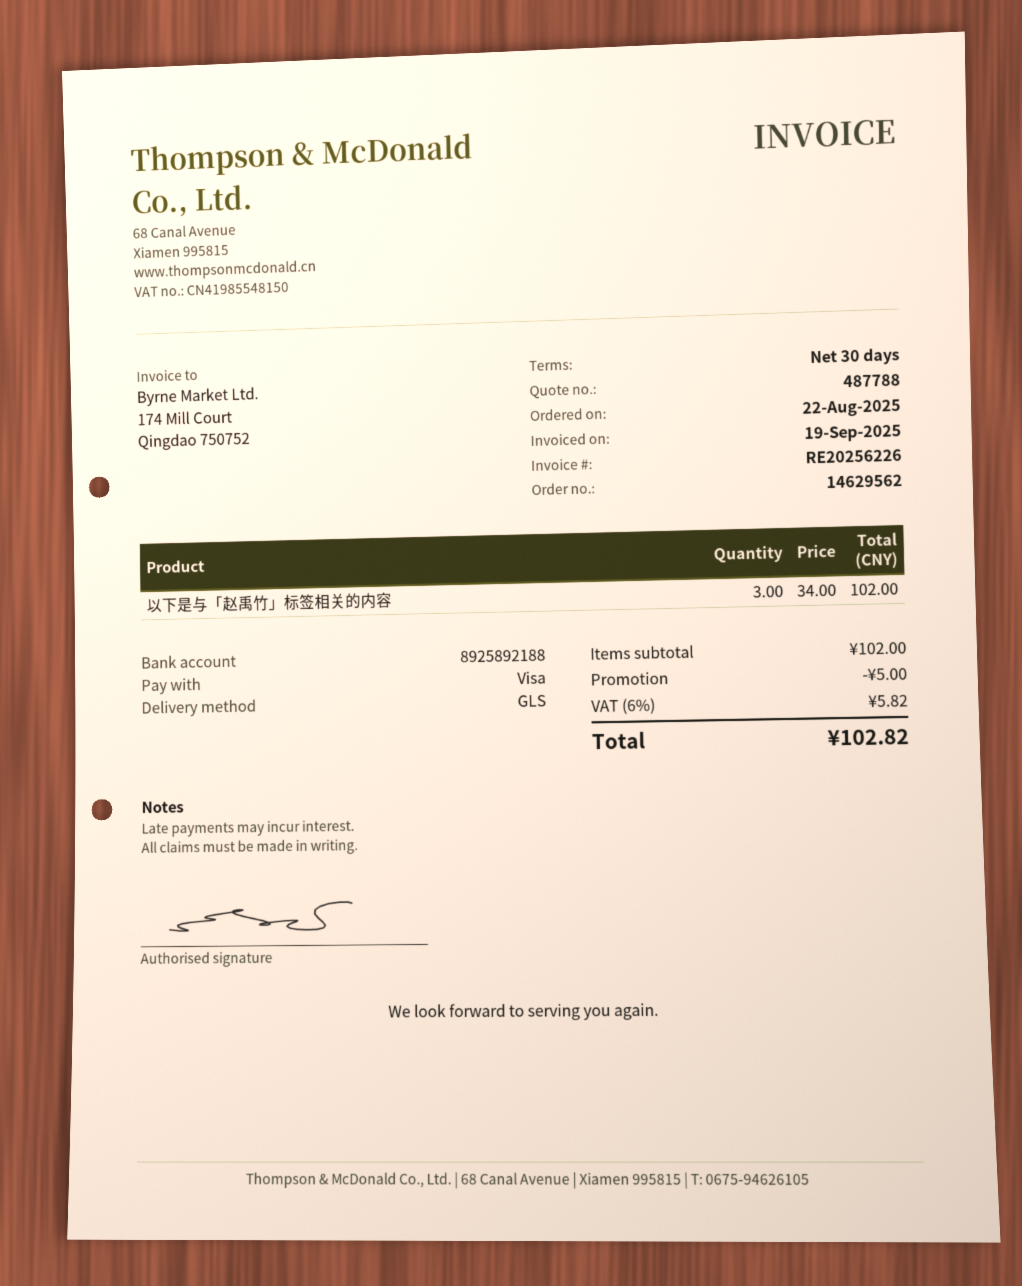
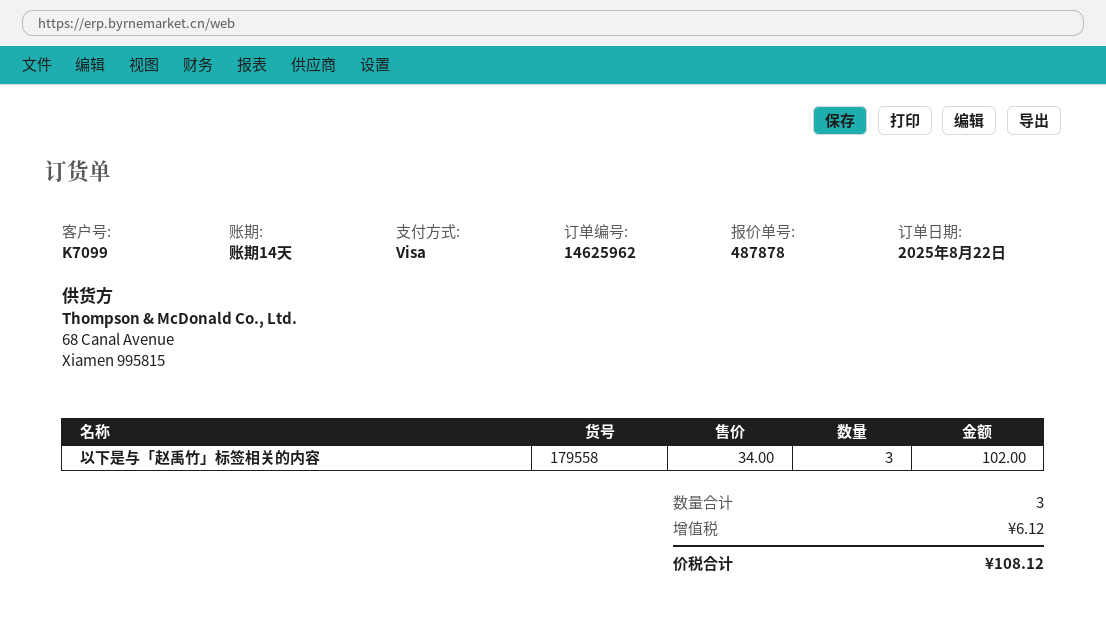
quote number: 487788 -> 487878
order number: 14629562 -> 14625962
payment terms: 30 days -> 14 days
discount: 5.00 -> none
tax: 5.82 -> 6.12
total: 102.82 -> 108.12

